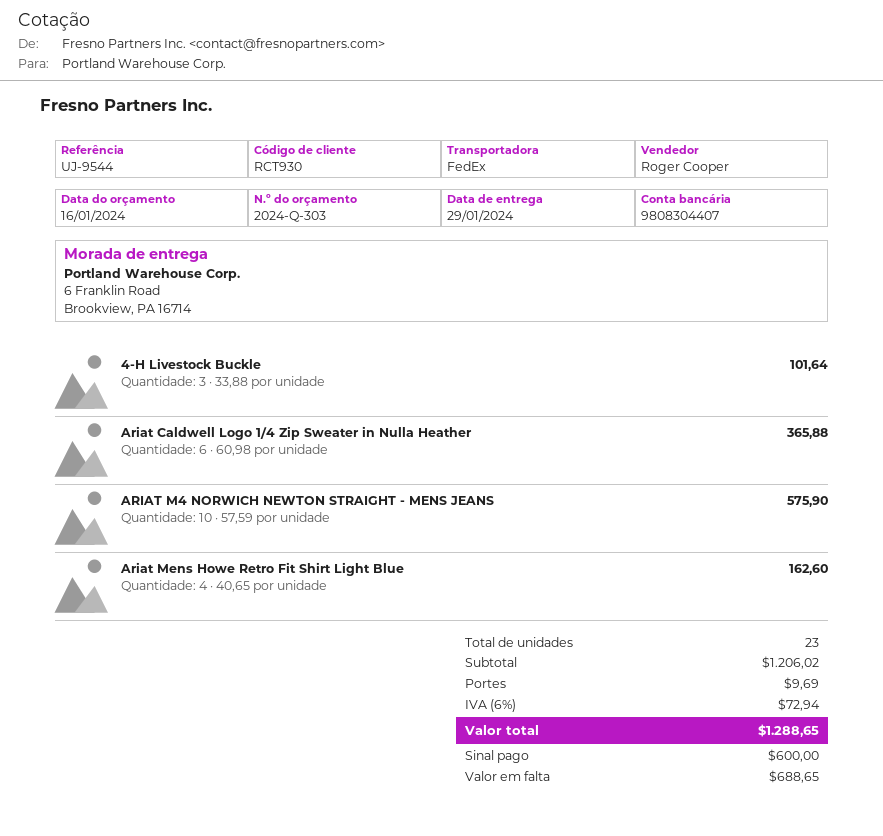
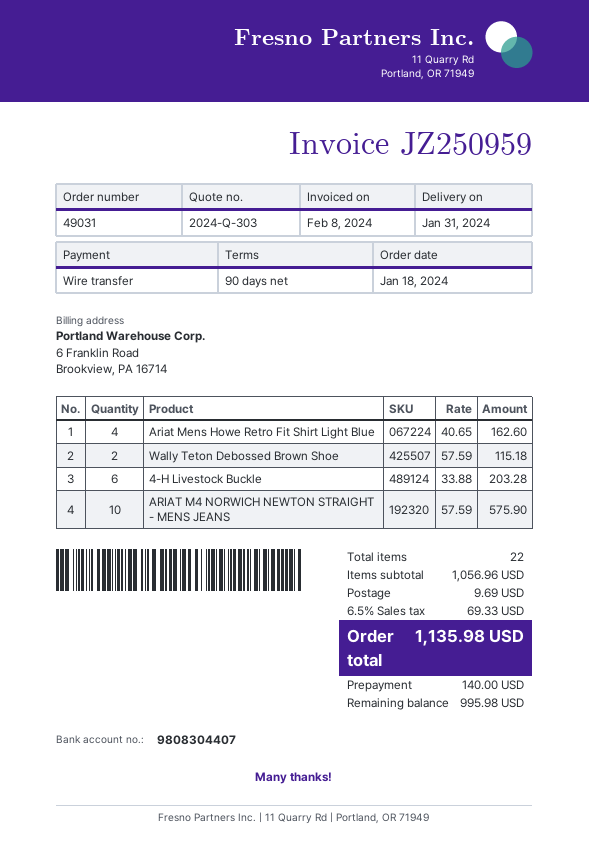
delivery date: 2024-01-29 -> 2024-01-31
4-H Livestock Buckle: 3 x 33.88 = 101.64 -> 6 x 33.88 = 203.28
Ariat Caldwell Logo 1/4 Zip Sweater in Nulla Heather: 6 x 60.98 = 365.88 -> none
Wally Teton Debossed Brown Shoe: none -> 2 x 57.59 = 115.18
total quantity: 23 -> 22
subtotal: 1206.02 -> 1056.96
tax: 6% = 72.94 -> 6.5% = 69.33
total: 1288.65 -> 1135.98
deposit: 600.00 -> 140.00
balance: 688.65 -> 995.98

